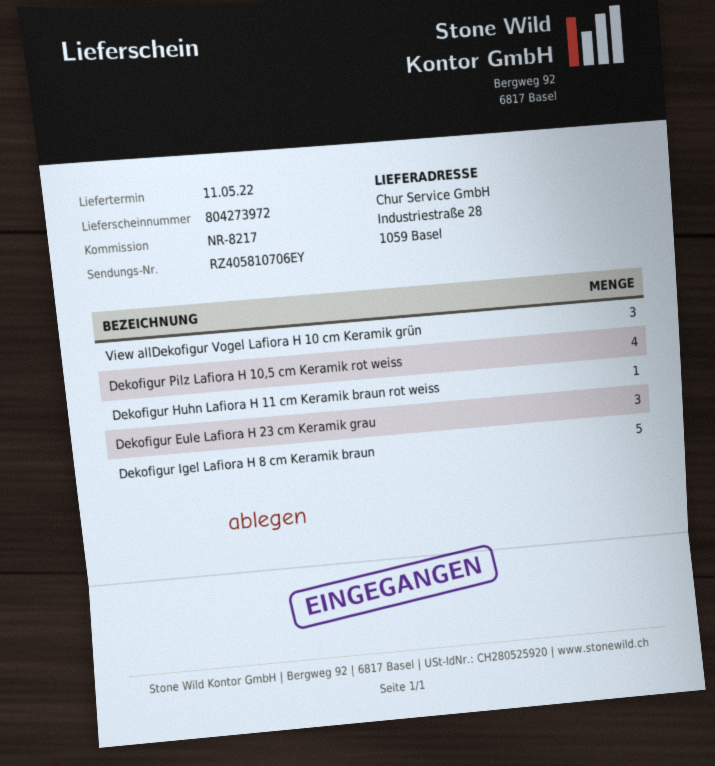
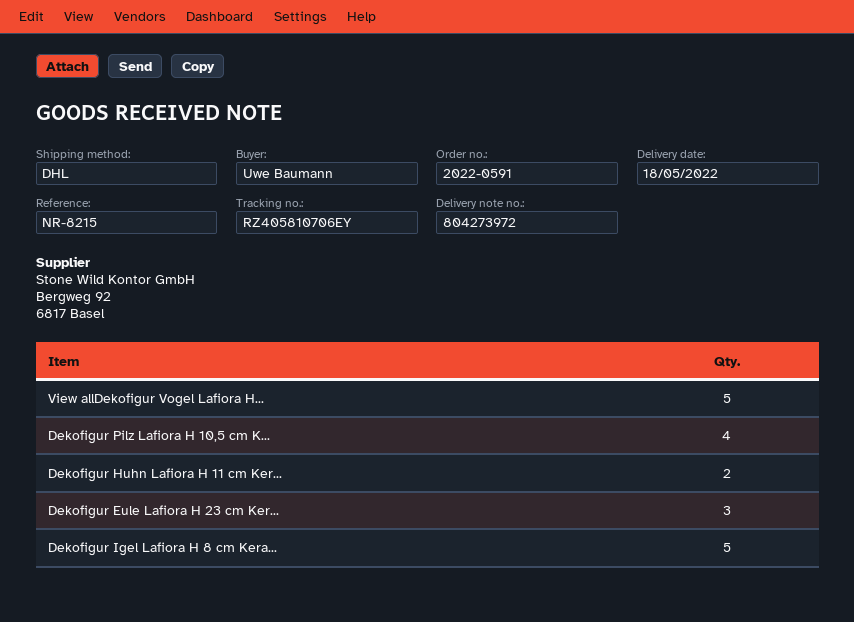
delivery date: 2022-05-11 -> 2022-05-18
reference: NR-8217 -> NR-8215
View allDekofigur Vogel Lafiora H 10 cm Keramik grün: 3 -> 5
Dekofigur Huhn Lafiora H 11 cm Keramik braun rot weiss: 1 -> 2

